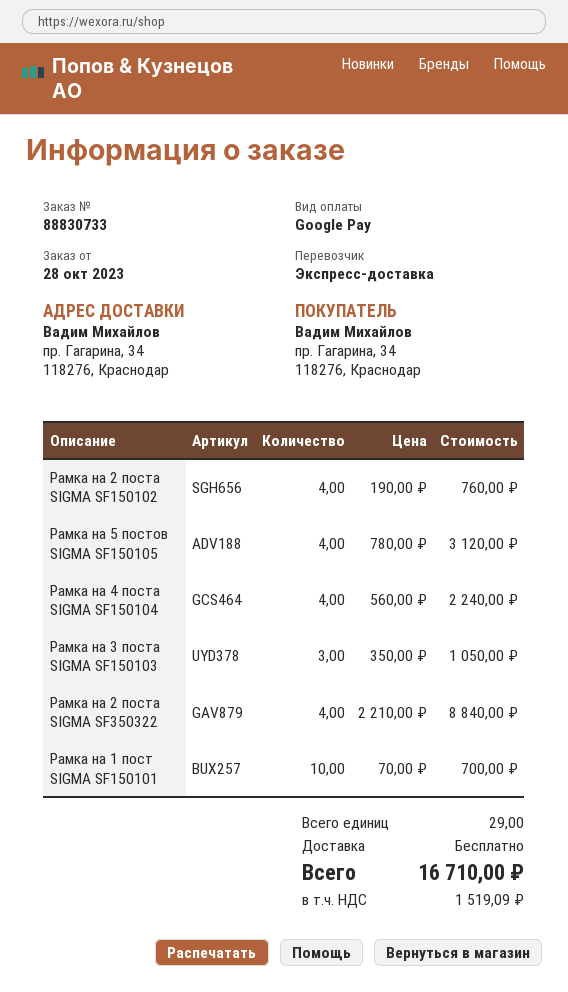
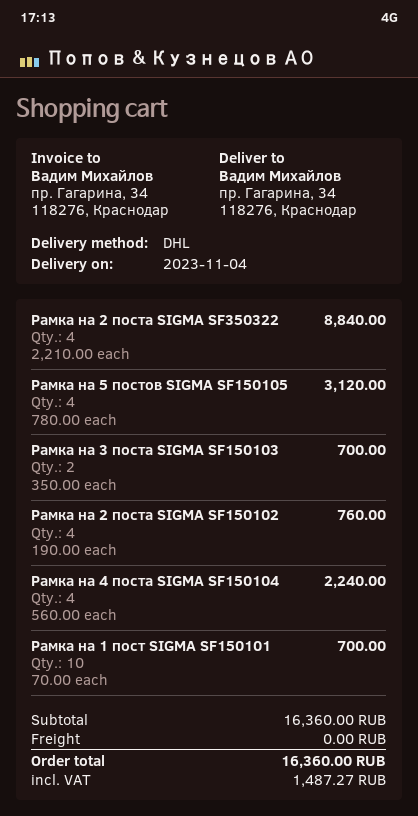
shipping method: express -> DHL
Рамка на 3 поста SIGMA SF150103: 3 x 350.00 = 1050.00 -> 2 x 350.00 = 700.00
tax: 1519.09 -> 1487.27
total: 16710.00 -> 16360.00

